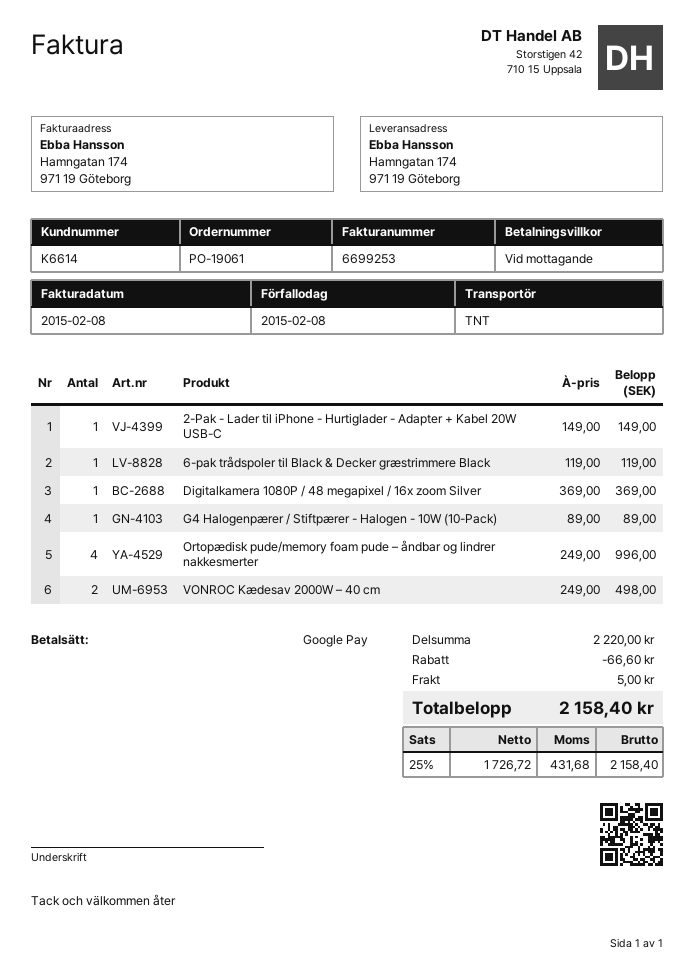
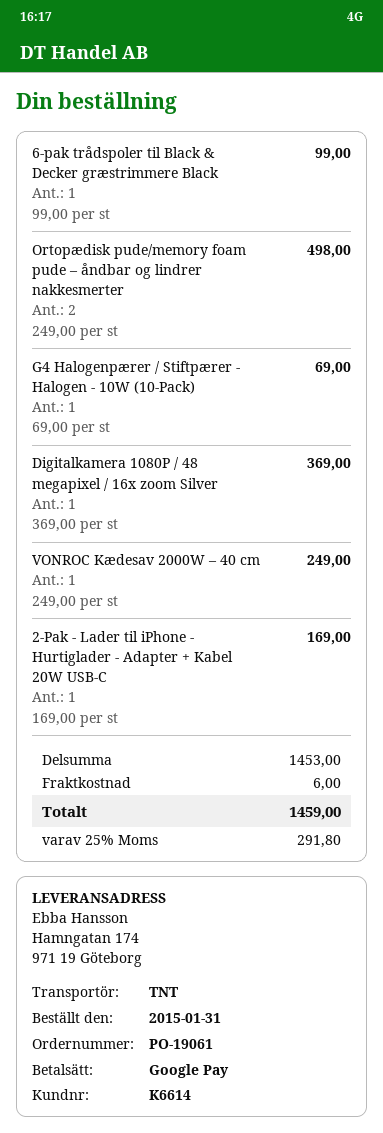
2-Pak - Lader til iPhone - Hurtiglader - Adapter + Kabel 20W USB-C: 1 x 149.00 = 149.00 -> 1 x 169.00 = 169.00
6-pak trådspoler til Black & Decker græstrimmere Black: 1 x 119.00 = 119.00 -> 1 x 99.00 = 99.00
G4 Halogenpærer / Stiftpærer - Halogen - 10W (10-Pack): 1 x 89.00 = 89.00 -> 1 x 69.00 = 69.00
Ortopædisk pude/memory foam pude – åndbar og lindrer nakkesmerter: 4 x 249.00 = 996.00 -> 2 x 249.00 = 498.00
VONROC Kædesav 2000W – 40 cm: 2 x 249.00 = 498.00 -> 1 x 249.00 = 249.00
subtotal: 2220.00 -> 1453.00
discount: 66.60 -> none
shipping: 5.00 -> 6.00
tax: 25% = 431.68 -> 25% = 291.80
total: 2158.40 -> 1459.00

